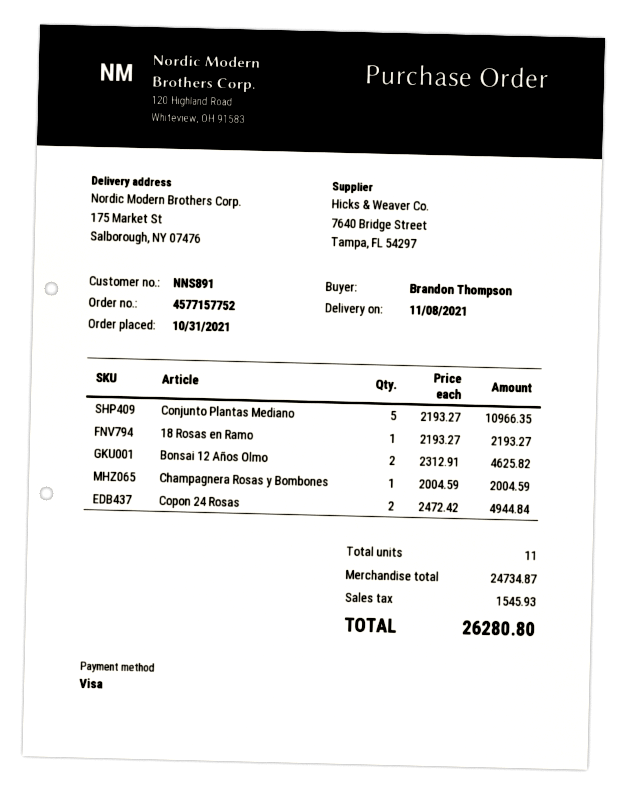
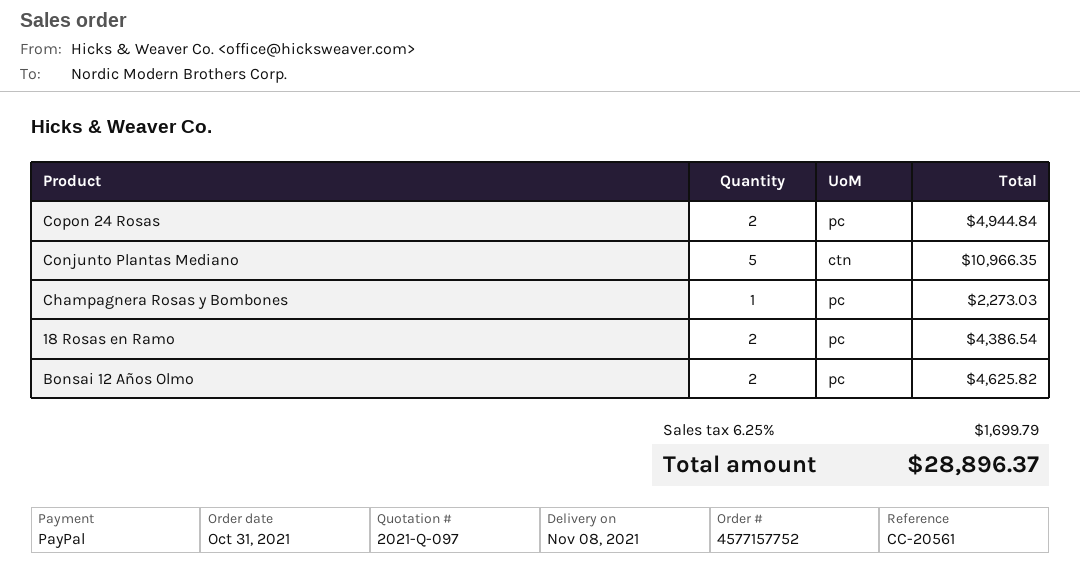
payment method: Visa -> PayPal
18 Rosas en Ramo: 1 for 2193.27 -> 2 for 4386.54
Champagnera Rosas y Bombones: 1 for 2004.59 -> 1 for 2273.03
tax: 1545.93 -> 1699.79
total: 26280.80 -> 28896.37

